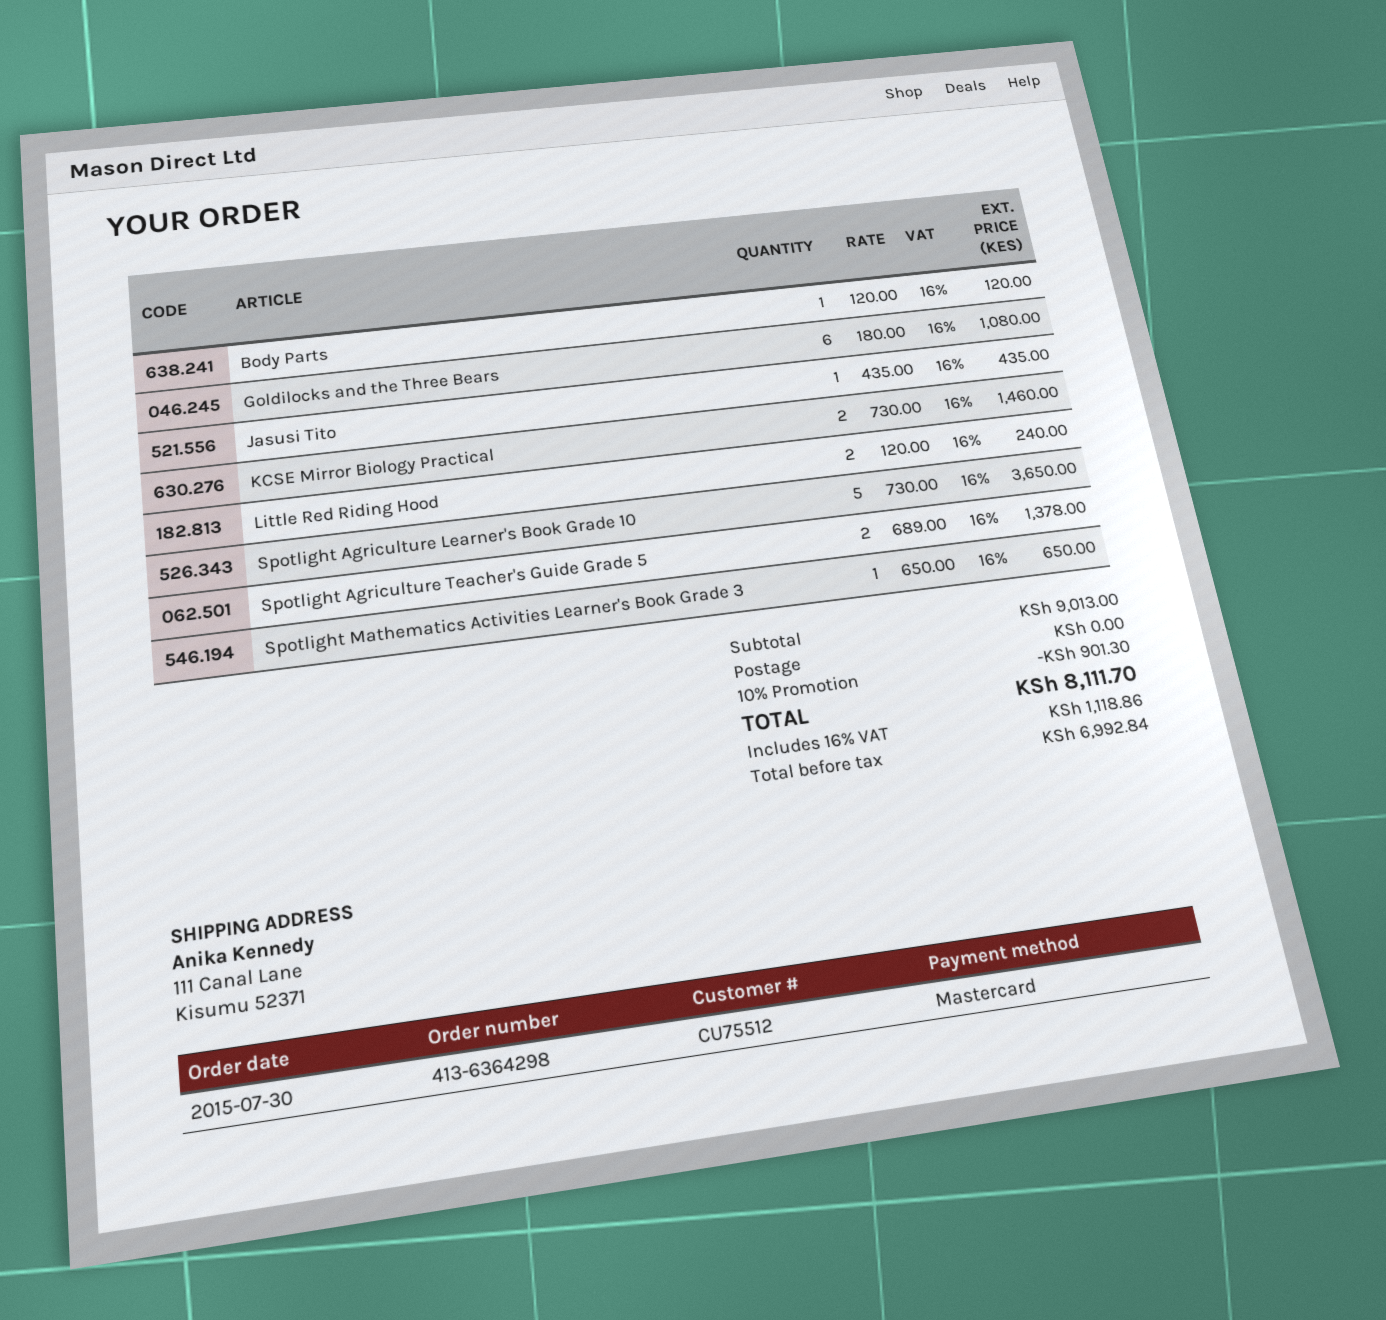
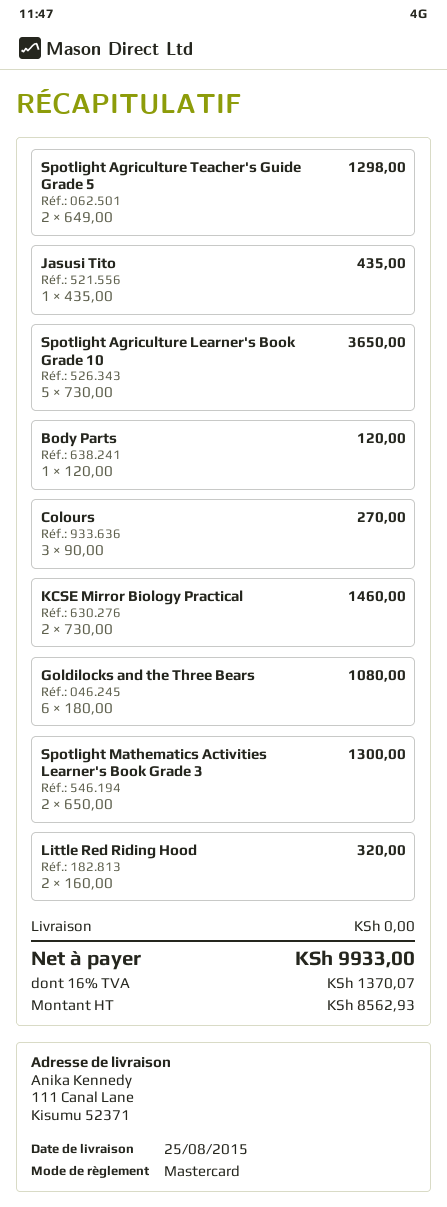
Little Red Riding Hood: 2 x 120.00 = 240.00 -> 2 x 160.00 = 320.00
Spotlight Agriculture Teacher's Guide Grade 5: 2 x 689.00 = 1378.00 -> 2 x 649.00 = 1298.00
Spotlight Mathematics Activities Learner's Book Grade 3: 1 x 650.00 = 650.00 -> 2 x 650.00 = 1300.00
Colours: none -> 3 x 90.00 = 270.00
discount: 10% = 901.30 -> none
net: 6992.84 -> 8562.93
tax: 16% = 1118.86 -> 16% = 1370.07
total: 8111.70 -> 9933.00

